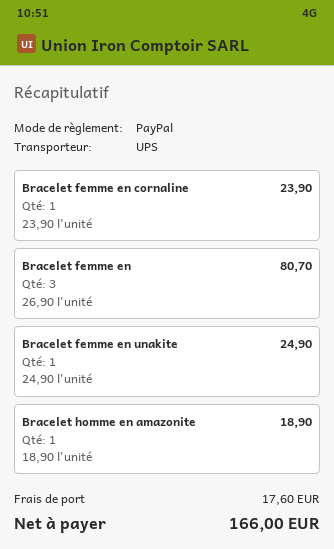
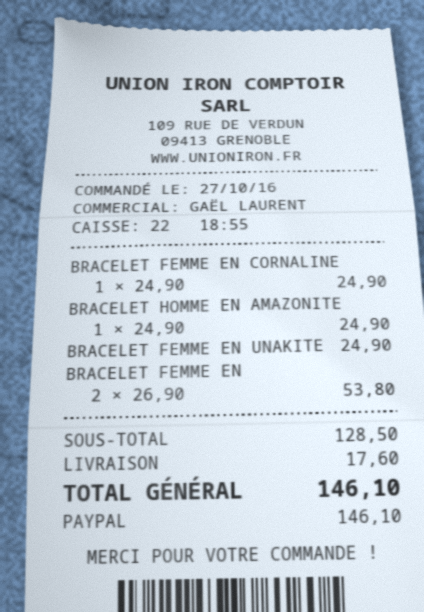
Bracelet femme en cornaline: 1 x 23.90 = 23.90 -> 1 x 24.90 = 24.90
Bracelet femme en: 3 x 26.90 = 80.70 -> 2 x 26.90 = 53.80
Bracelet homme en amazonite: 1 x 18.90 = 18.90 -> 1 x 24.90 = 24.90
total: 166.00 -> 146.10

